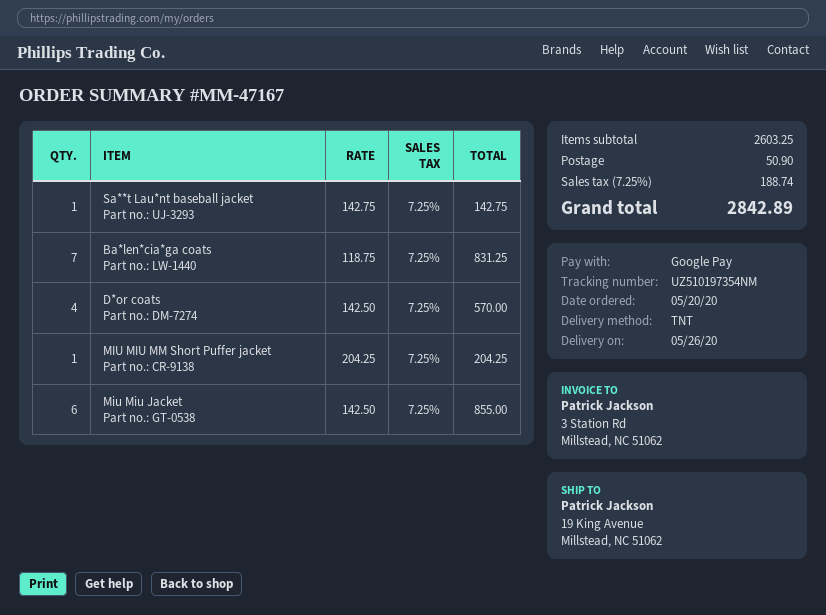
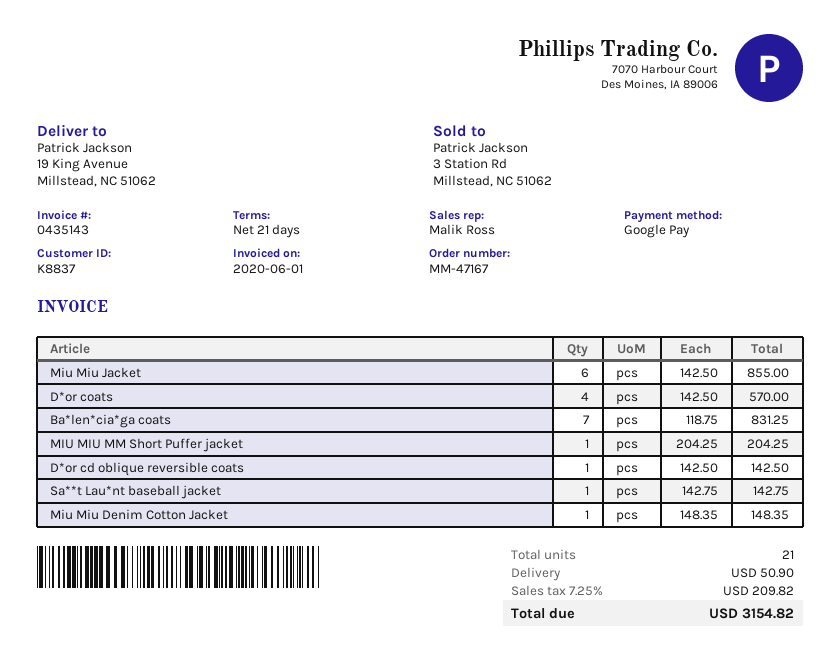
D*or cd oblique reversible coats: none -> 1 x 142.50 = 142.50
Miu Miu Denim Cotton Jacket: none -> 1 x 148.35 = 148.35
tax: 7.25% = 188.74 -> 7.25% = 209.82
total: 2842.89 -> 3154.82

